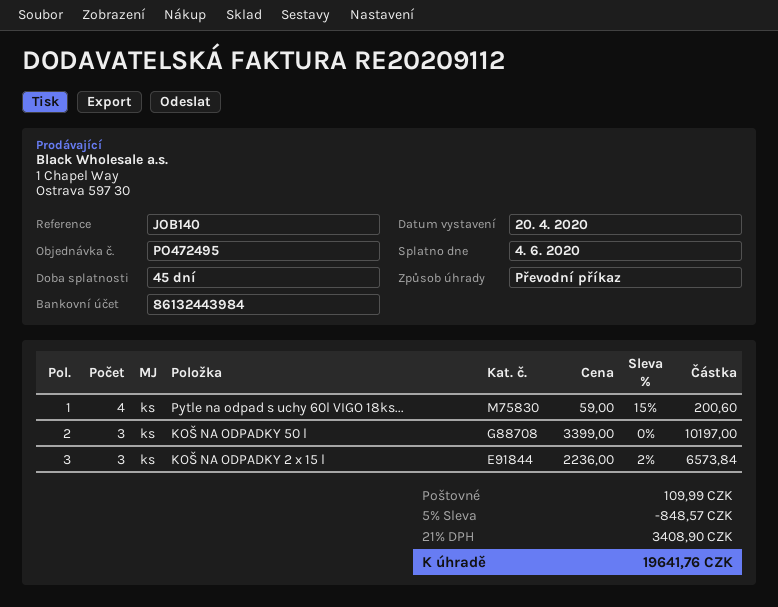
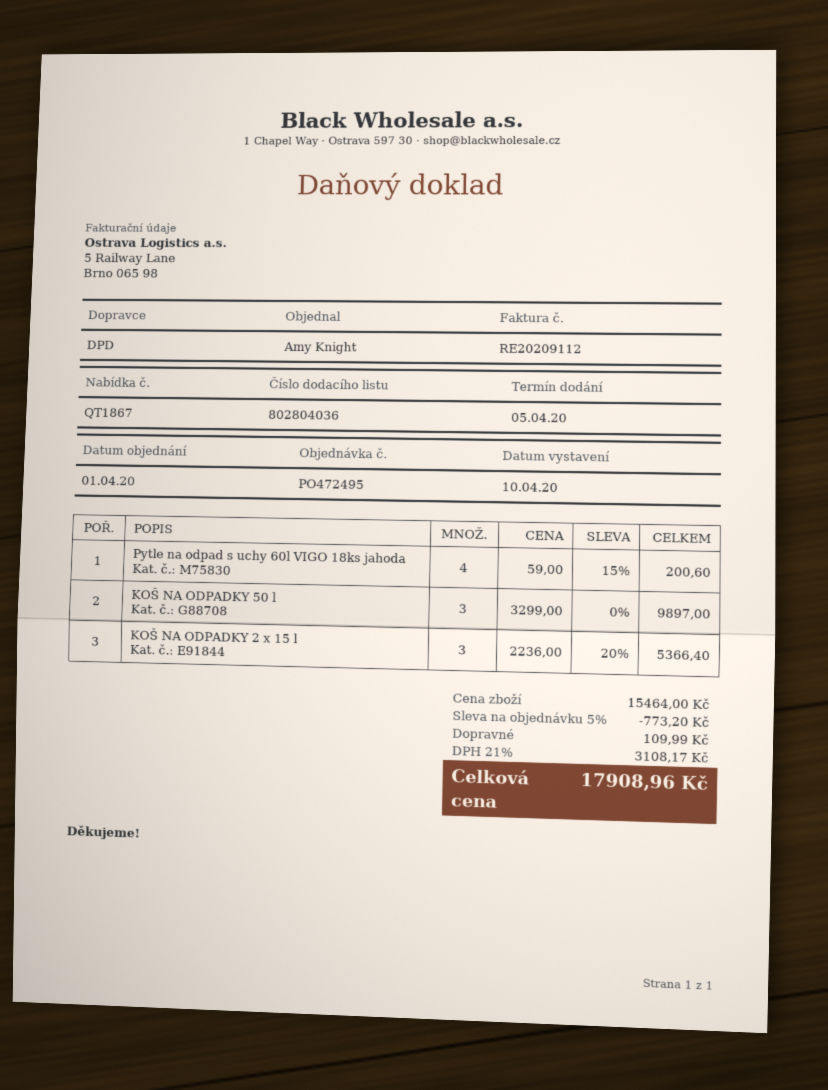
invoice date: 2020-04-20 -> 2020-04-10
KOŠ NA ODPADKY 50 l: 3 x 3399.00 = 10197.00 -> 3 x 3299.00 = 9897.00
KOŠ NA ODPADKY 2 x 15 l: 3 x 2236.00 - 2% = 6573.84 -> 3 x 2236.00 - 20% = 5366.40
discount: 5% = 848.57 -> 5% = 773.20
tax: 21% = 3408.90 -> 21% = 3108.17
total: 19641.76 -> 17908.96

